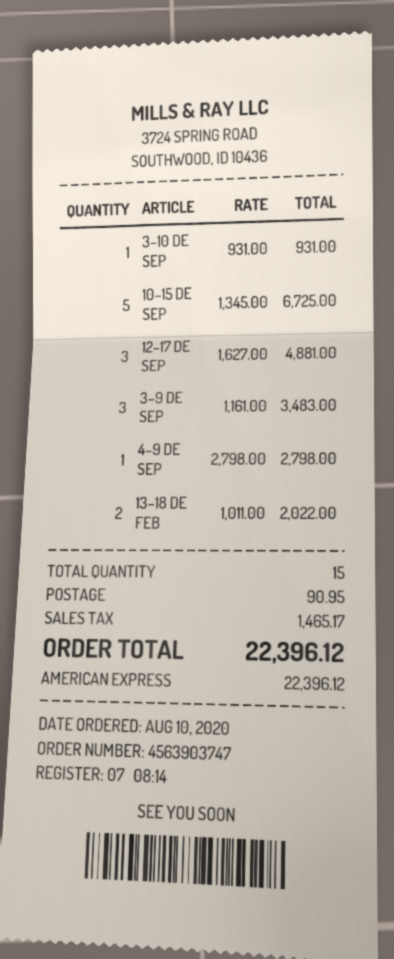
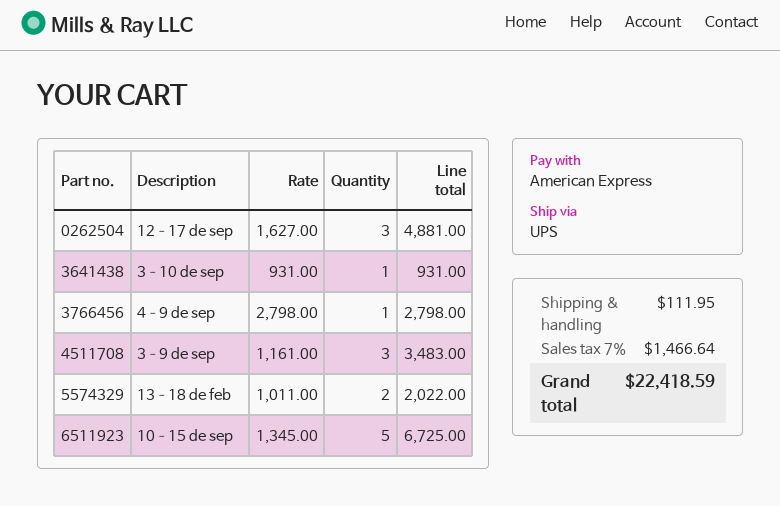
shipping: 90.95 -> 111.95
tax: 1465.17 -> 1466.64
total: 22396.12 -> 22418.59

